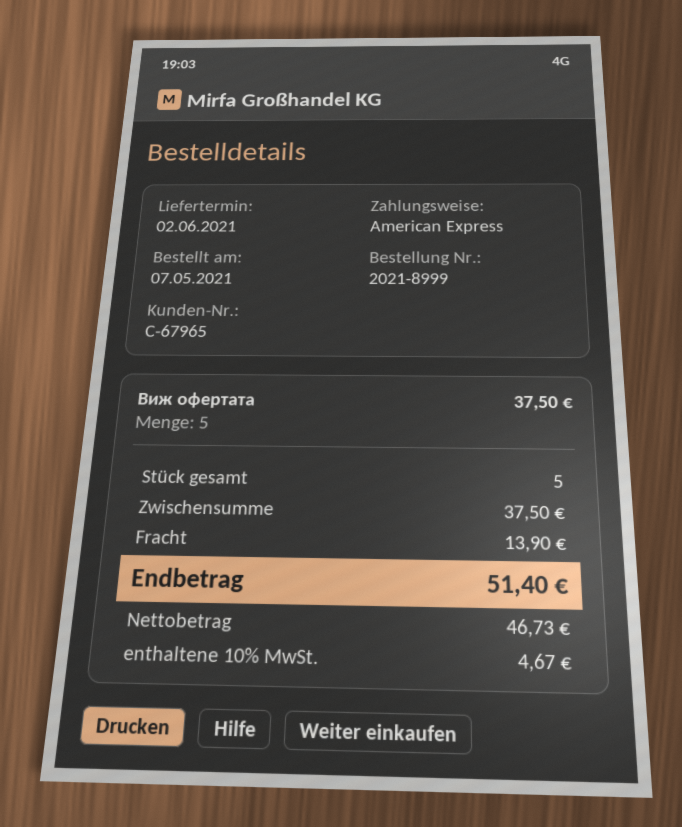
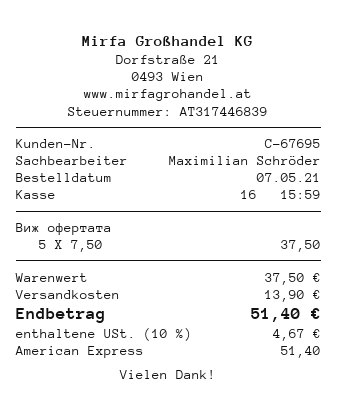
customer number: C-67965 -> C-67695

